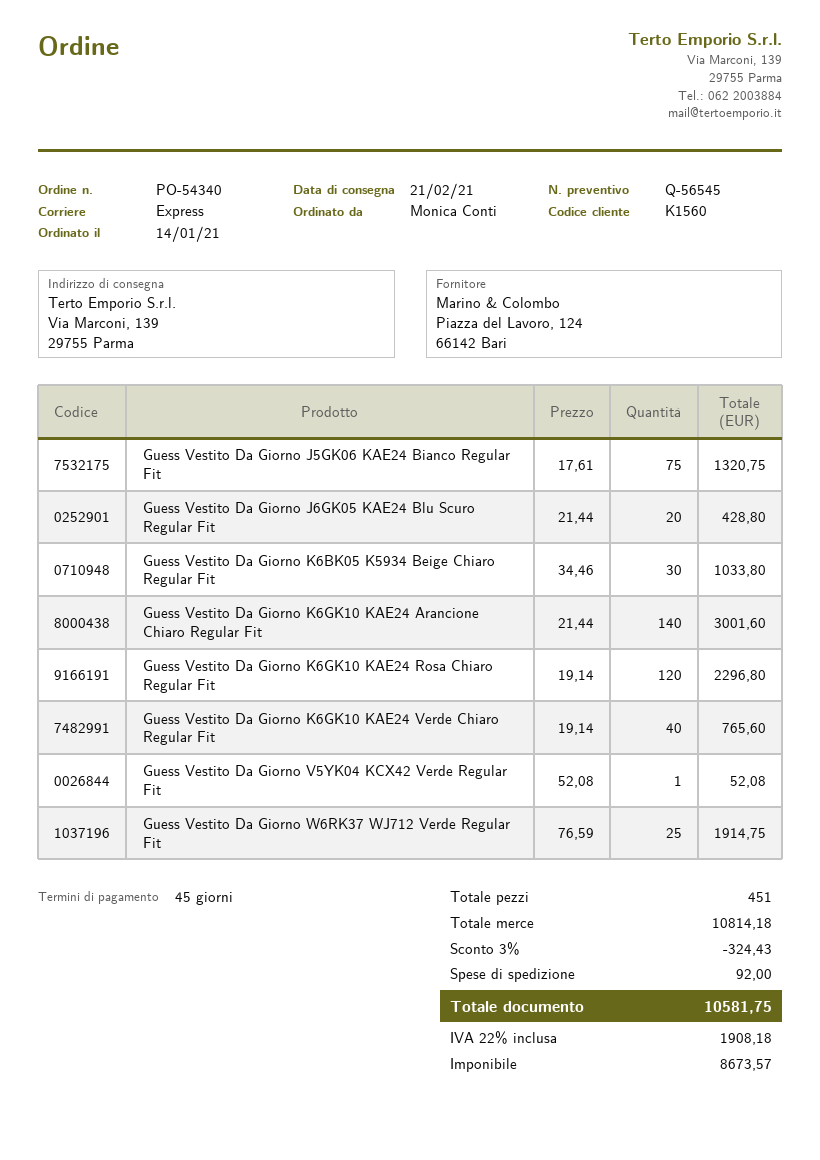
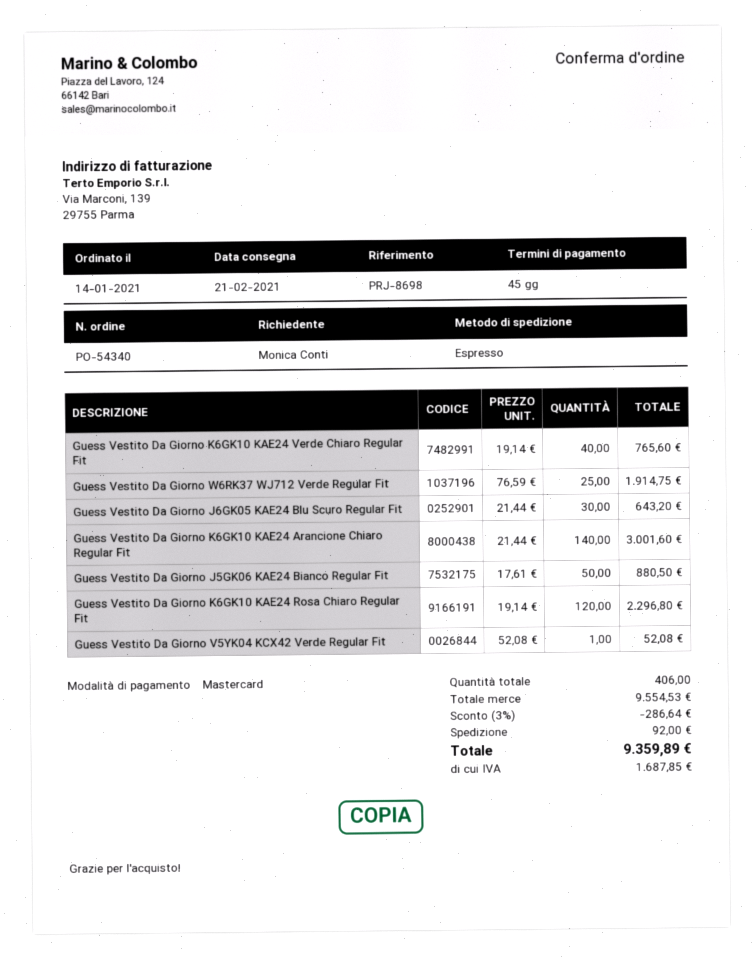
Guess Vestito Da Giorno J5GK06 KAE24 Bianco Regular Fit: 75 x 17.61 = 1320.75 -> 50 x 17.61 = 880.50
Guess Vestito Da Giorno J6GK05 KAE24 Blu Scuro Regular Fit: 20 x 21.44 = 428.80 -> 30 x 21.44 = 643.20
Guess Vestito Da Giorno K6BK05 K5934 Beige Chiaro Regular Fit: 30 x 34.46 = 1033.80 -> none
total quantity: 451 -> 406
subtotal: 10814.18 -> 9554.53
discount: 3% = 324.43 -> 3% = 286.64
tax: 1908.18 -> 1687.85
total: 10581.75 -> 9359.89

